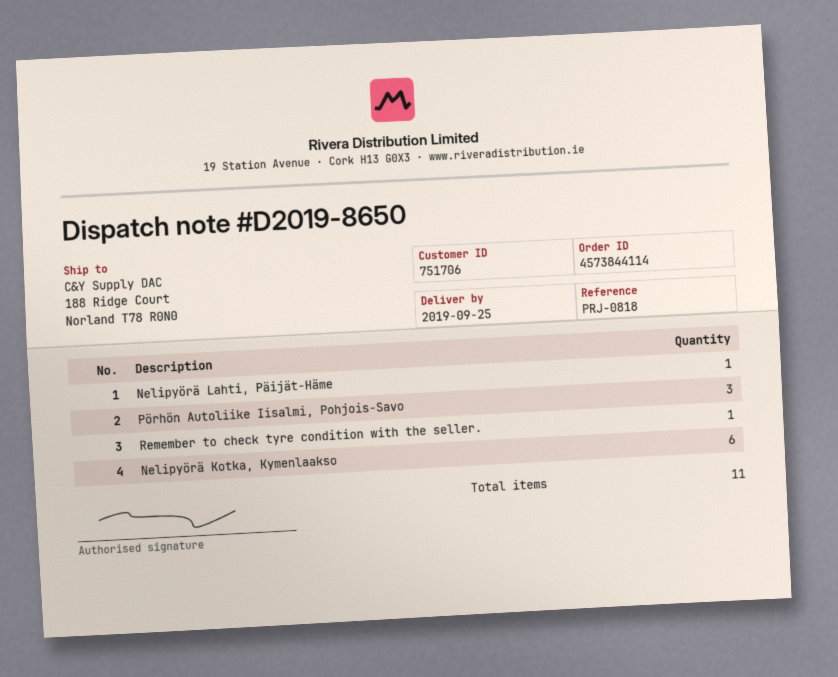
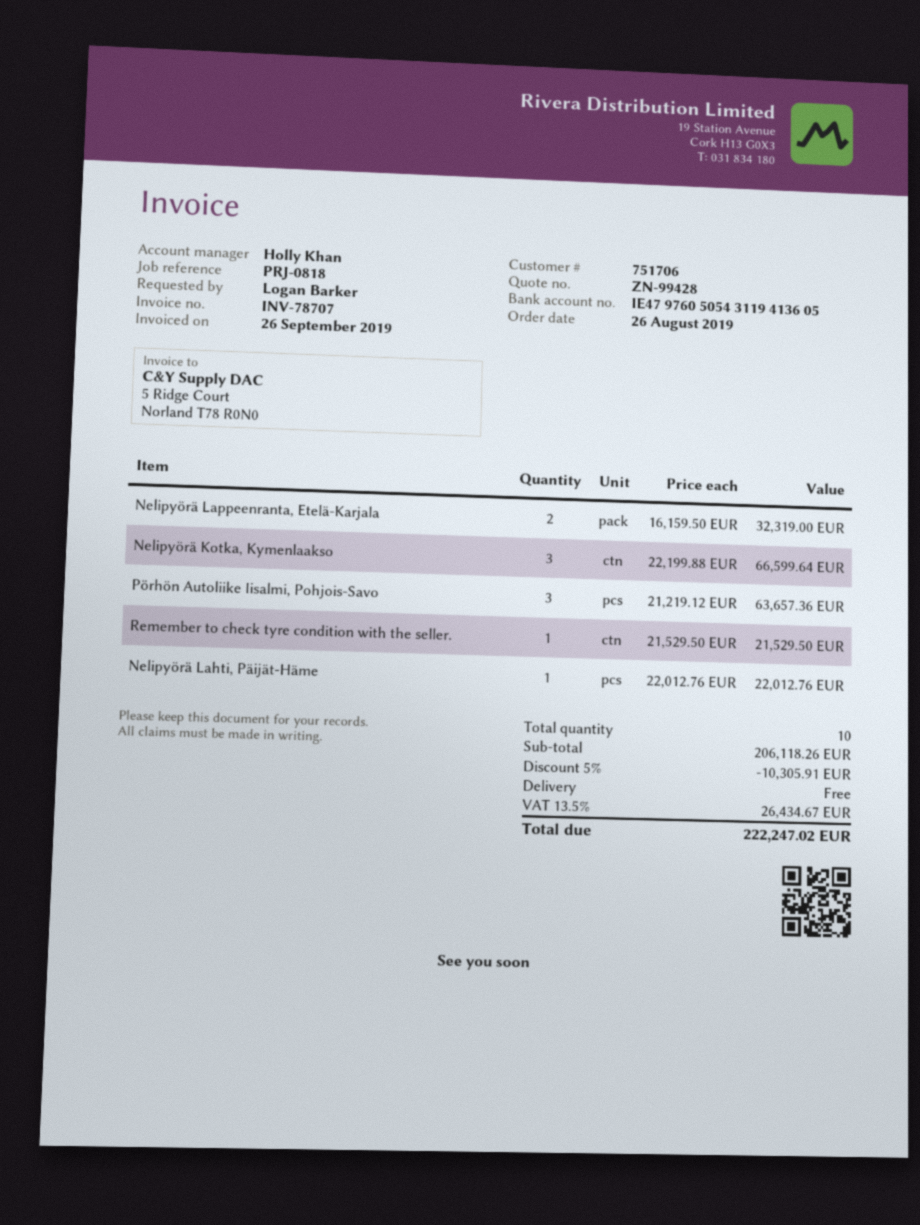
Nelipyörä Kotka, Kymenlaakso: 6 -> 3
Nelipyörä Lappeenranta, Etelä-Karjala: none -> 2
total quantity: 11 -> 10

